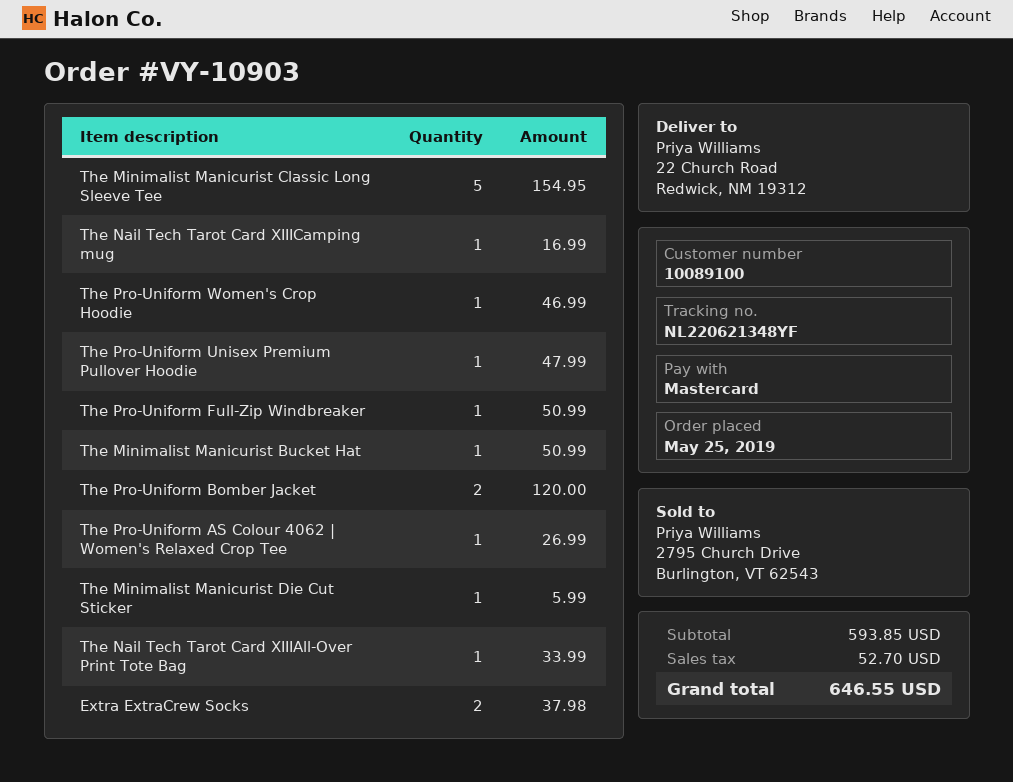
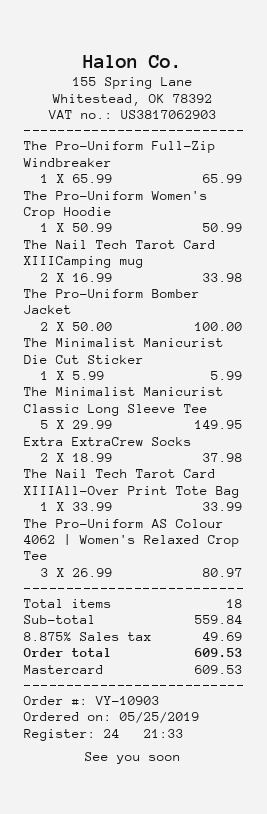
The Minimalist Manicurist Classic Long Sleeve Tee: 5 for 154.95 -> 5 for 149.95
The Nail Tech Tarot Card XIIICamping mug: 1 for 16.99 -> 2 for 33.98
The Pro-Uniform Women's Crop Hoodie: 1 for 46.99 -> 1 for 50.99
The Pro-Uniform Unisex Premium Pullover Hoodie: 1 for 47.99 -> none
The Pro-Uniform Full-Zip Windbreaker: 1 for 50.99 -> 1 for 65.99
The Minimalist Manicurist Bucket Hat: 1 for 50.99 -> none
The Pro-Uniform Bomber Jacket: 2 for 120.00 -> 2 for 100.00
The Pro-Uniform AS Colour 4062 | Women's Relaxed Crop Tee: 1 for 26.99 -> 3 for 80.97
subtotal: 593.85 -> 559.84
tax: 52.70 -> 49.69
total: 646.55 -> 609.53

